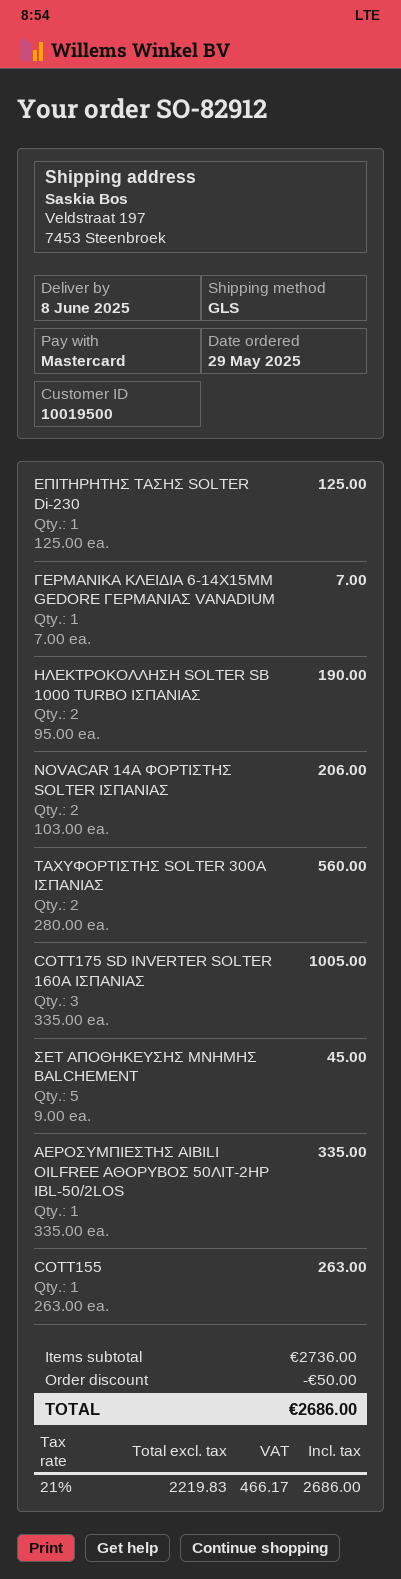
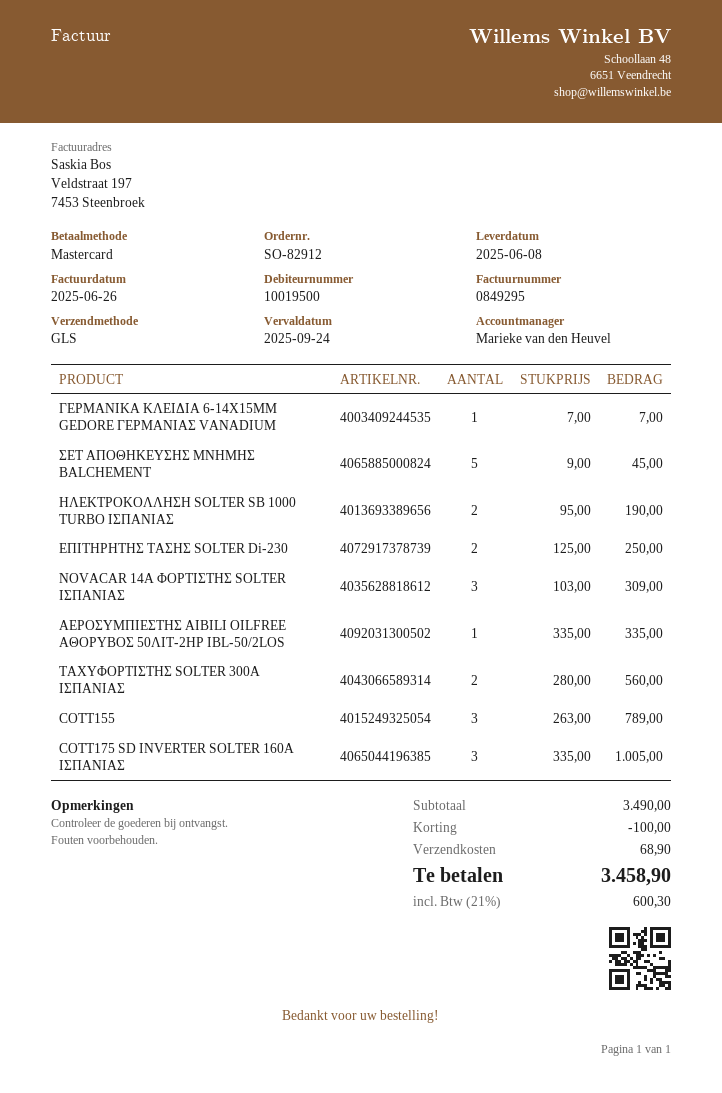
ΕΠΙΤΗΡΗΤΗΣ ΤΑΣΗΣ SOLTER Di-230: 1 x 125.00 = 125.00 -> 2 x 125.00 = 250.00
NOVACAR 14A ΦΟΡΤΙΣΤΗΣ SOLTER ΙΣΠΑΝΙΑΣ: 2 x 103.00 = 206.00 -> 3 x 103.00 = 309.00
COTT155: 1 x 263.00 = 263.00 -> 3 x 263.00 = 789.00
subtotal: 2736.00 -> 3490.00
discount: 50.00 -> 100.00
shipping: none -> 68.90
tax: 21% = 466.17 -> 21% = 600.30
total: 2686.00 -> 3458.90

